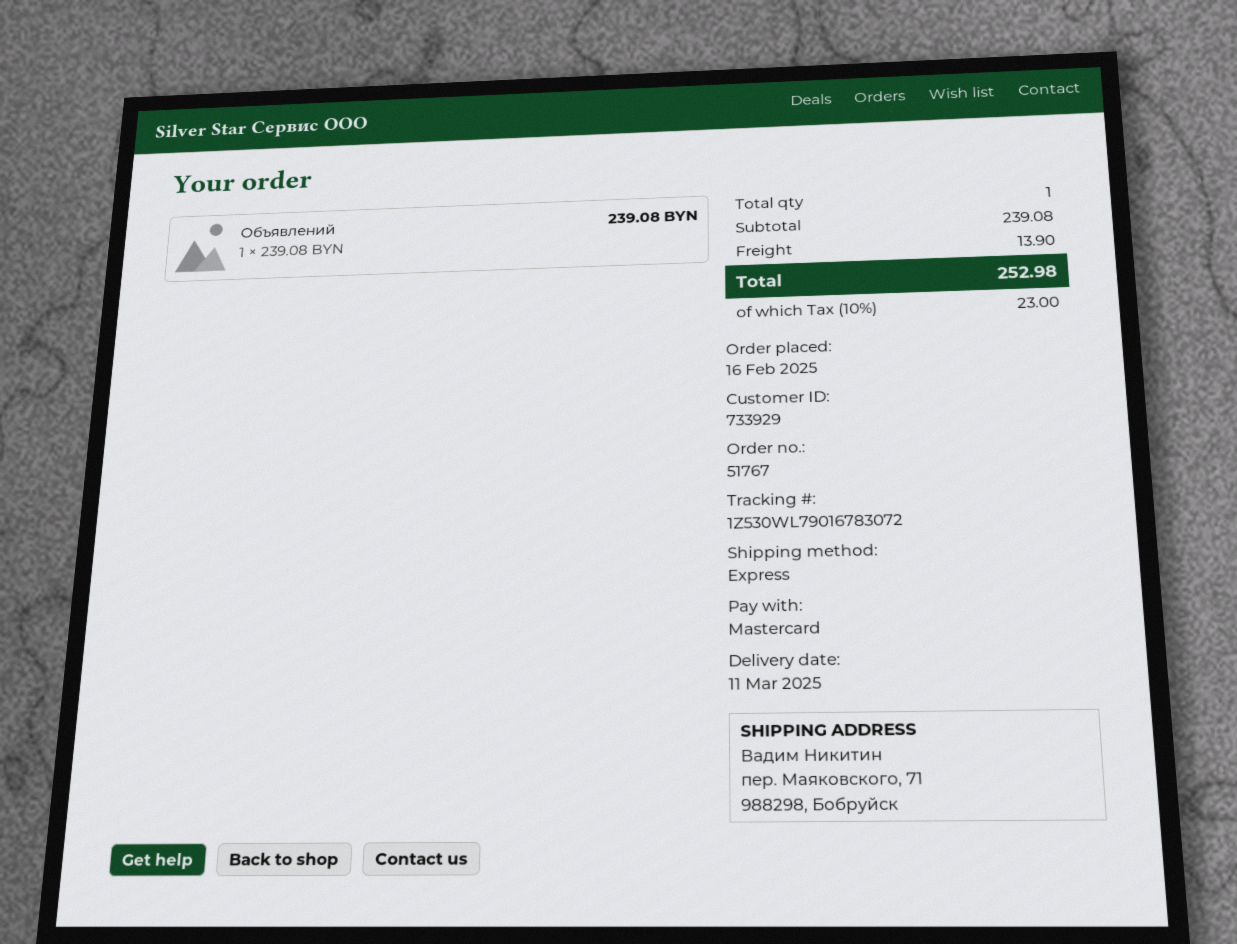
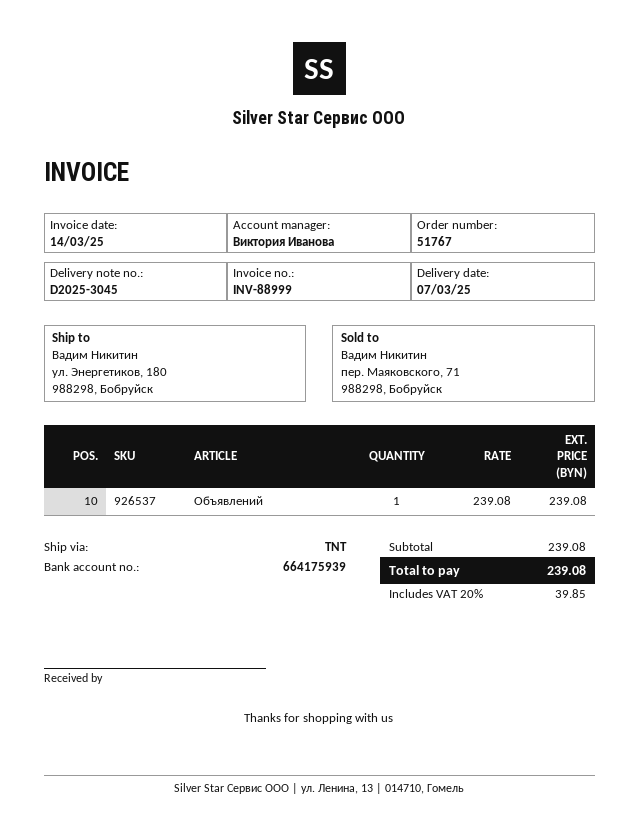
delivery date: 2025-03-11 -> 2025-03-07
shipping method: express -> TNT
ship to: пер. Маяковского, 71, 988298, Бобруйск -> ул. Энергетиков, 180, 988298, Бобруйск
shipping: 13.90 -> none
tax: 10% = 23.00 -> 20% = 39.85
total: 252.98 -> 239.08

